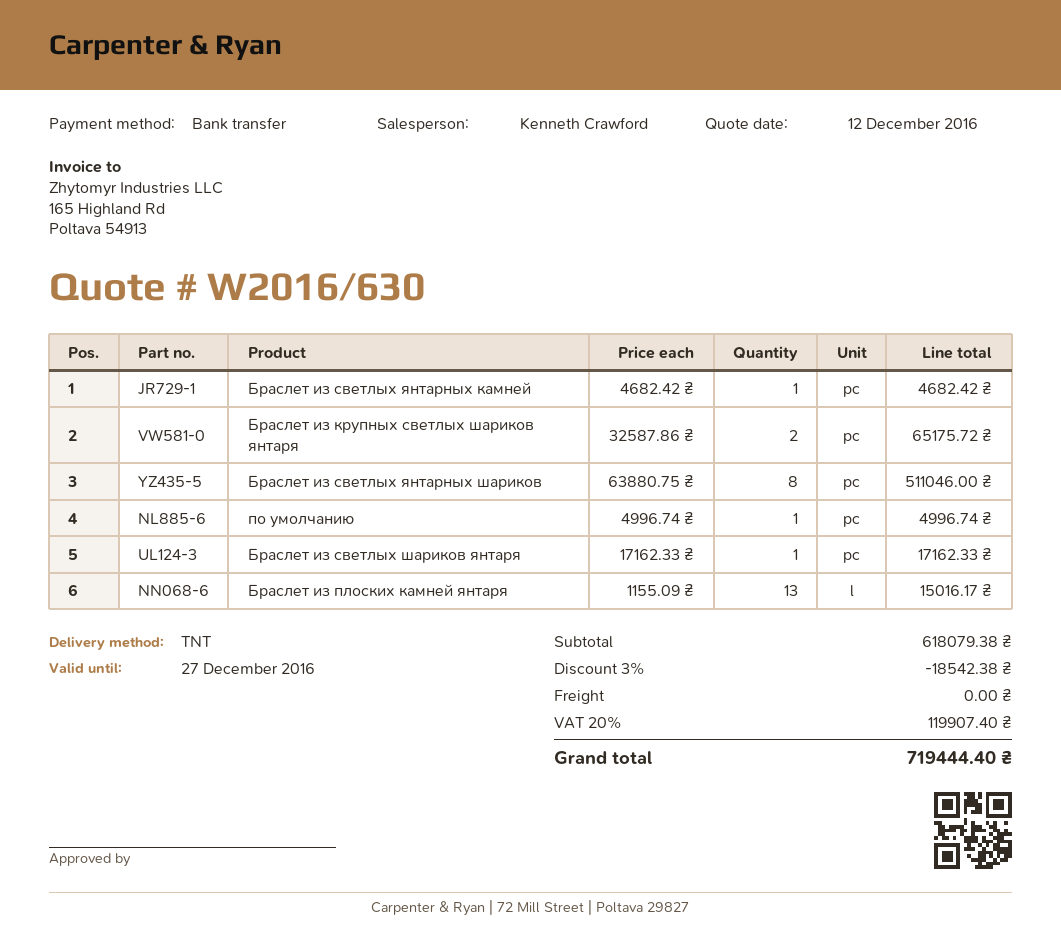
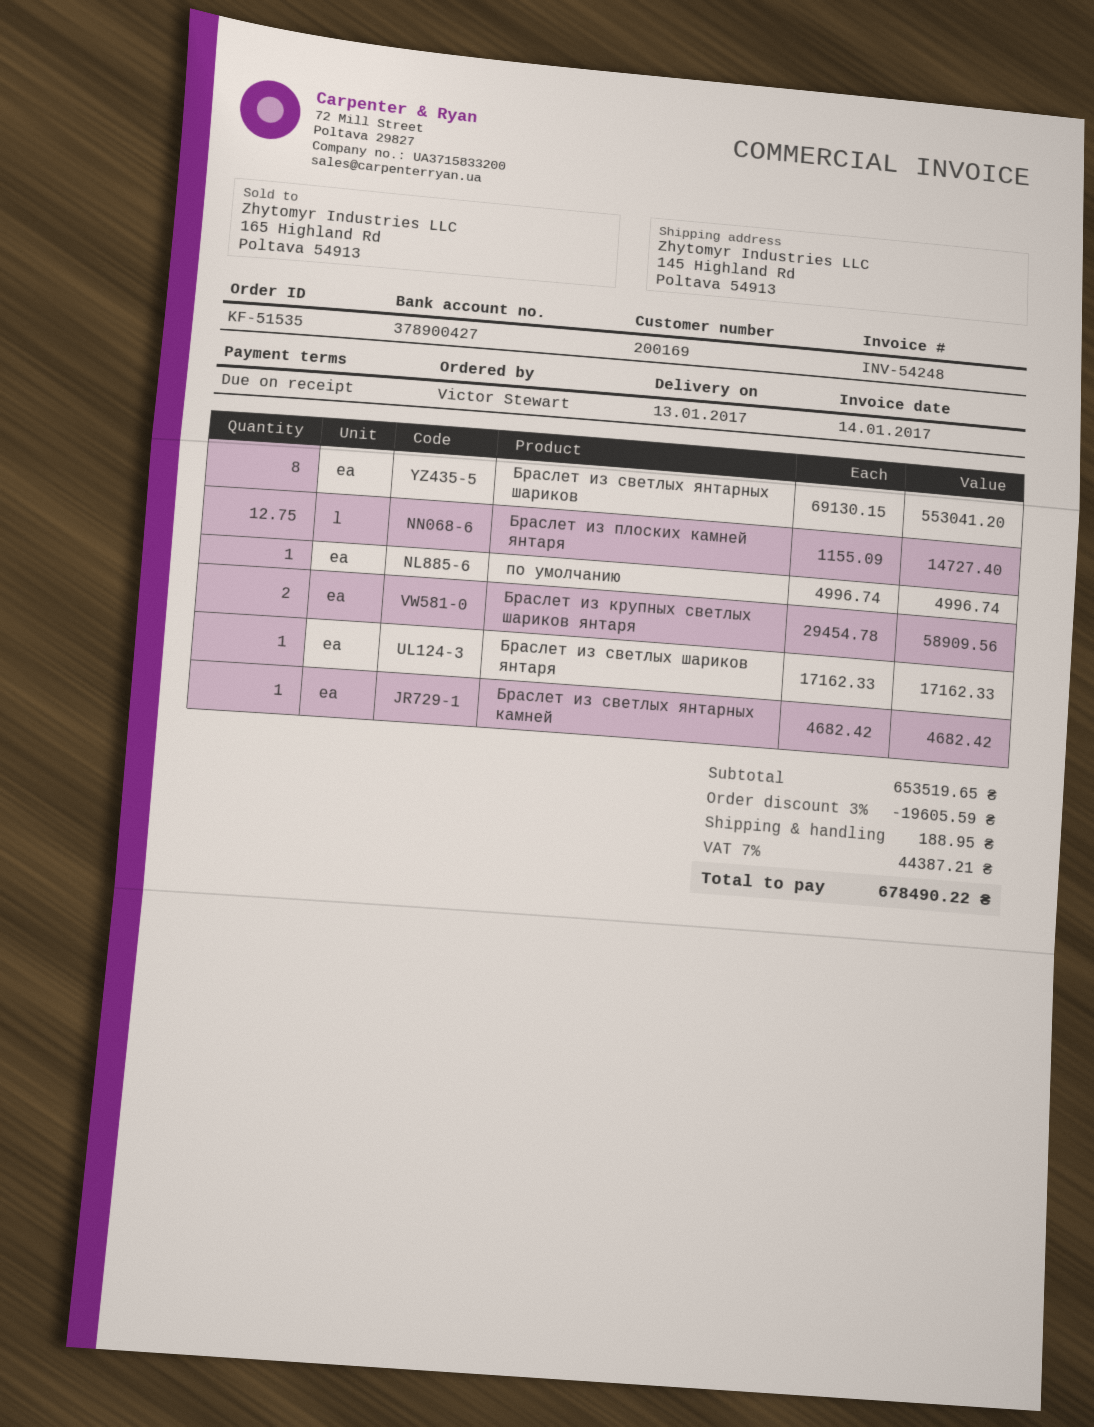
Браслет из крупных светлых шариков янтаря: 2 x 32587.86 = 65175.72 -> 2 x 29454.78 = 58909.56
Браслет из светлых янтарных шариков: 8 x 63880.75 = 511046.00 -> 8 x 69130.15 = 553041.20
Браслет из плоских камней янтаря: 13 x 1155.09 = 15016.17 -> 12.75 x 1155.09 = 14727.40
subtotal: 618079.38 -> 653519.65
discount: 3% = 18542.38 -> 3% = 19605.59
shipping: 0.00 -> 188.95
tax: 20% = 119907.40 -> 7% = 44387.21
total: 719444.40 -> 678490.22

